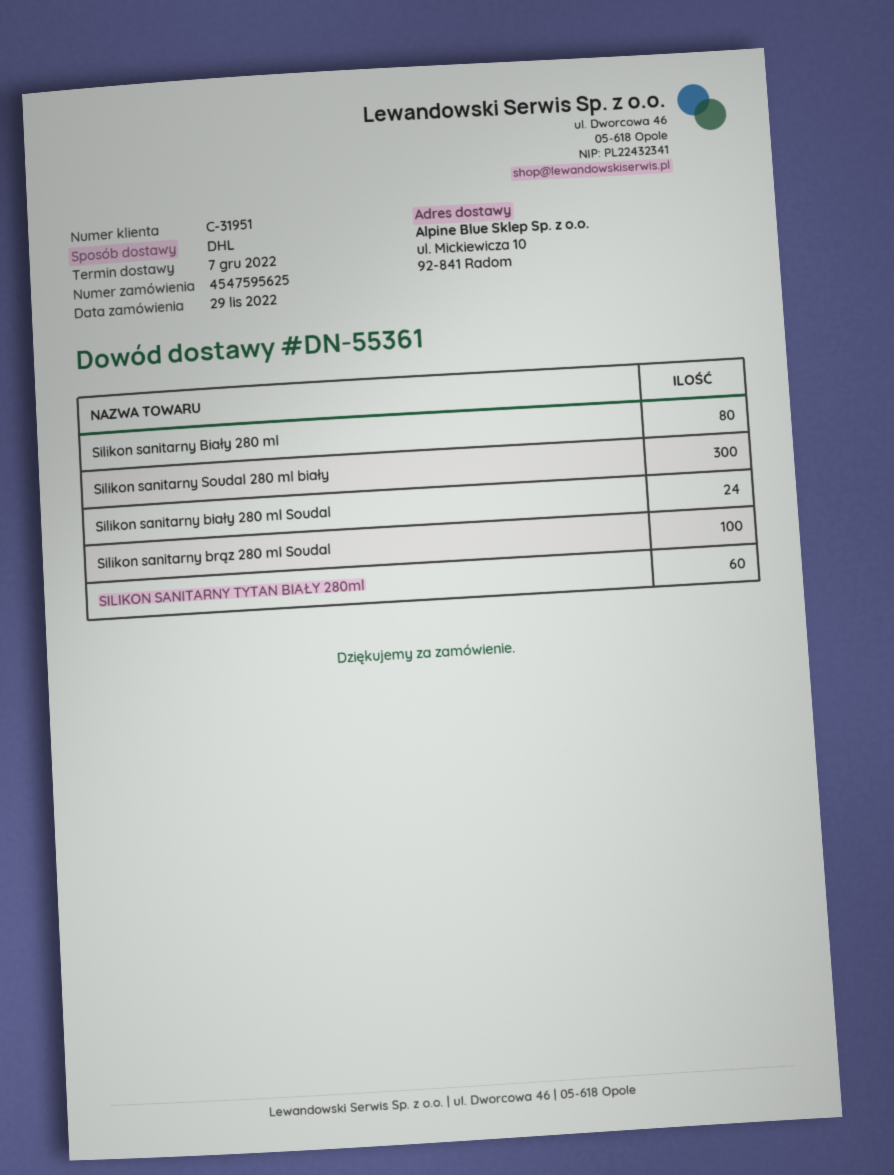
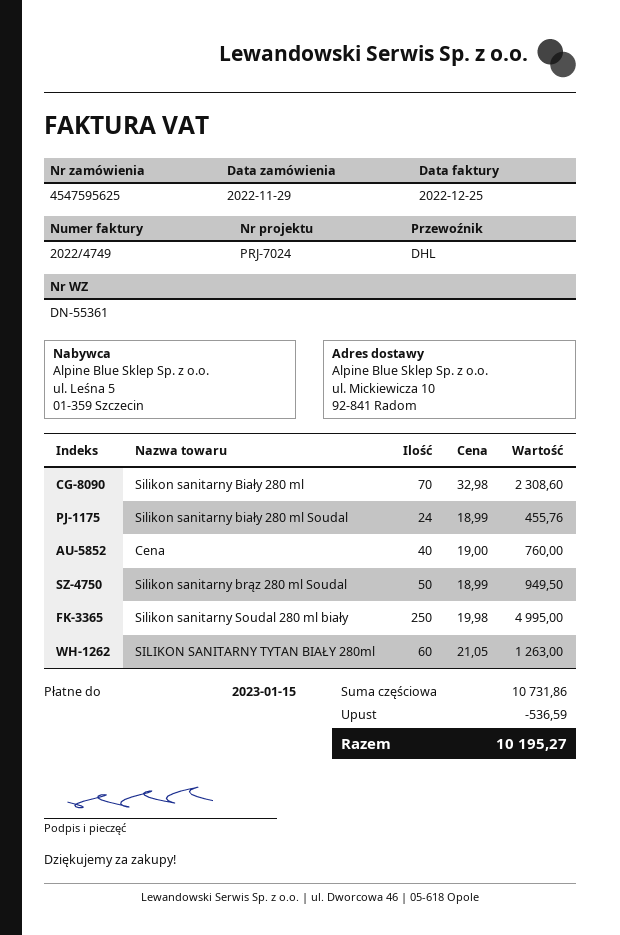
Silikon sanitarny Biały 280 ml: 80 -> 70
Silikon sanitarny Soudal 280 ml biały: 300 -> 250
Silikon sanitarny brąz 280 ml Soudal: 100 -> 50
Cena: none -> 40

